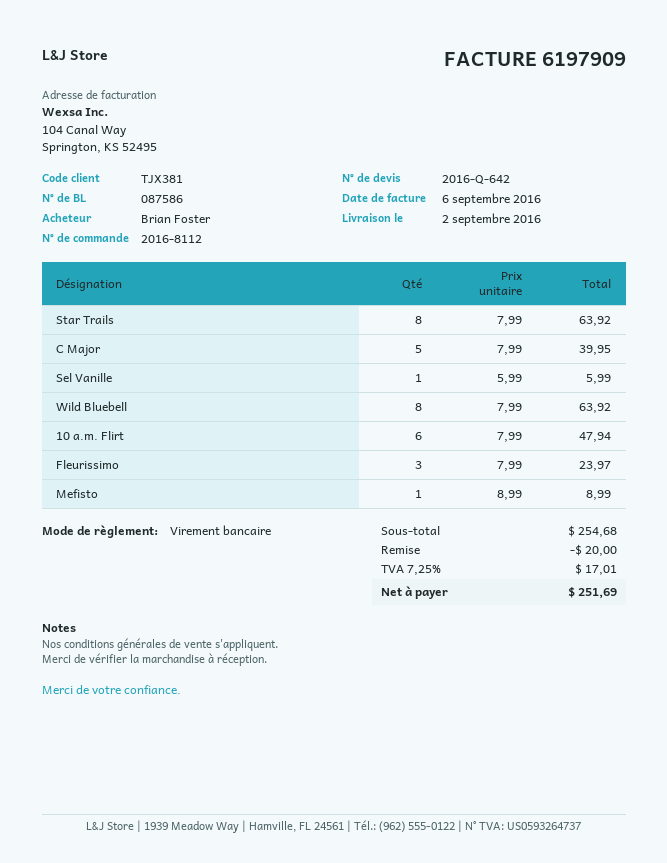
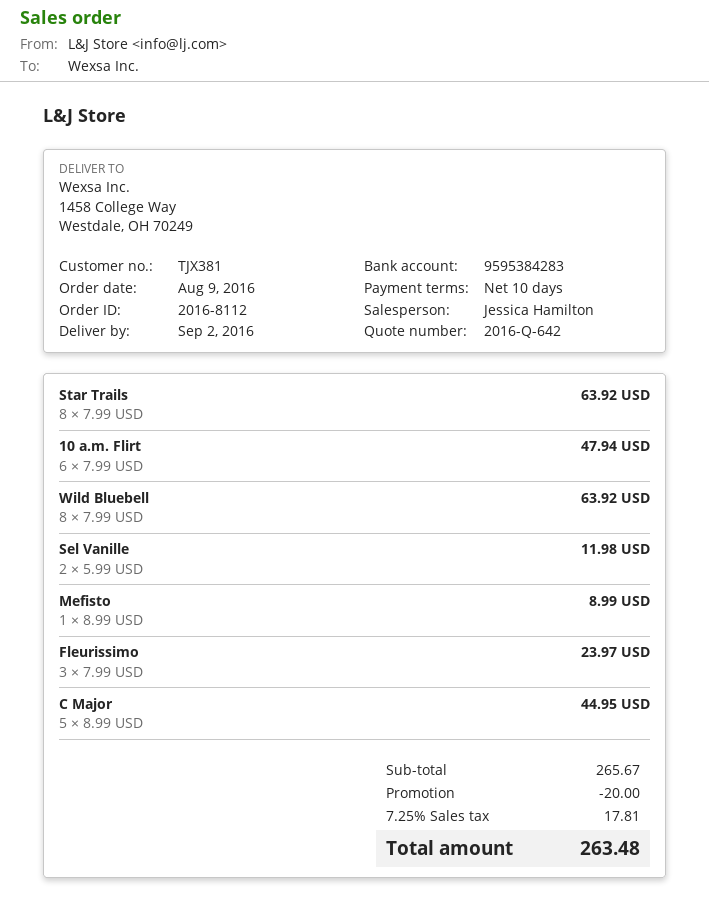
C Major: 5 x 7.99 = 39.95 -> 5 x 8.99 = 44.95
Sel Vanille: 1 x 5.99 = 5.99 -> 2 x 5.99 = 11.98
subtotal: 254.68 -> 265.67
tax: 7.25% = 17.01 -> 7.25% = 17.81
total: 251.69 -> 263.48

